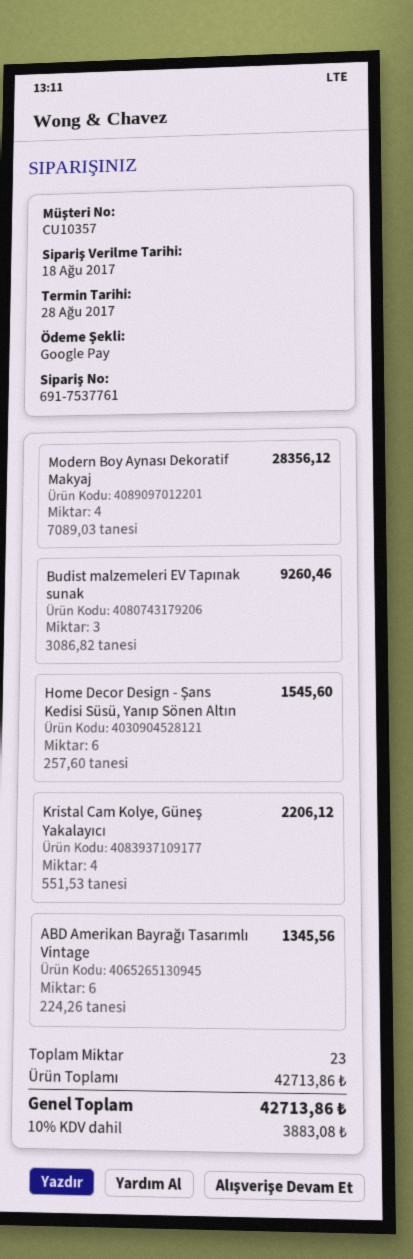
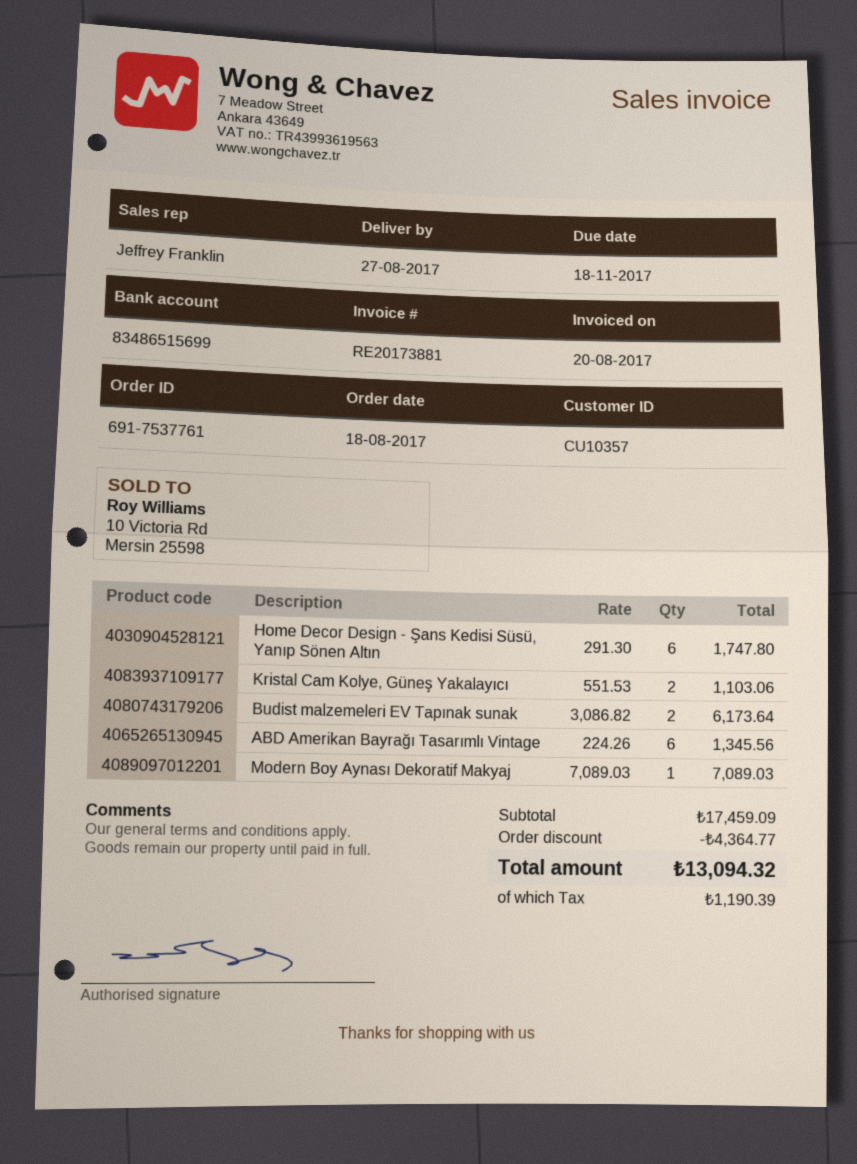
delivery date: 2017-08-28 -> 2017-08-27
Modern Boy Aynası Dekoratif Makyaj: 4 x 7089.03 = 28356.12 -> 1 x 7089.03 = 7089.03
Budist malzemeleri EV Tapınak sunak: 3 x 3086.82 = 9260.46 -> 2 x 3086.82 = 6173.64
Home Decor Design - Şans Kedisi Süsü, Yanıp Sönen Altın: 6 x 257.60 = 1545.60 -> 6 x 291.30 = 1747.80
Kristal Cam Kolye, Güneş Yakalayıcı: 4 x 551.53 = 2206.12 -> 2 x 551.53 = 1103.06
subtotal: 42713.86 -> 17459.09
discount: none -> 4364.77
tax: 3883.08 -> 1190.39
total: 42713.86 -> 13094.32

